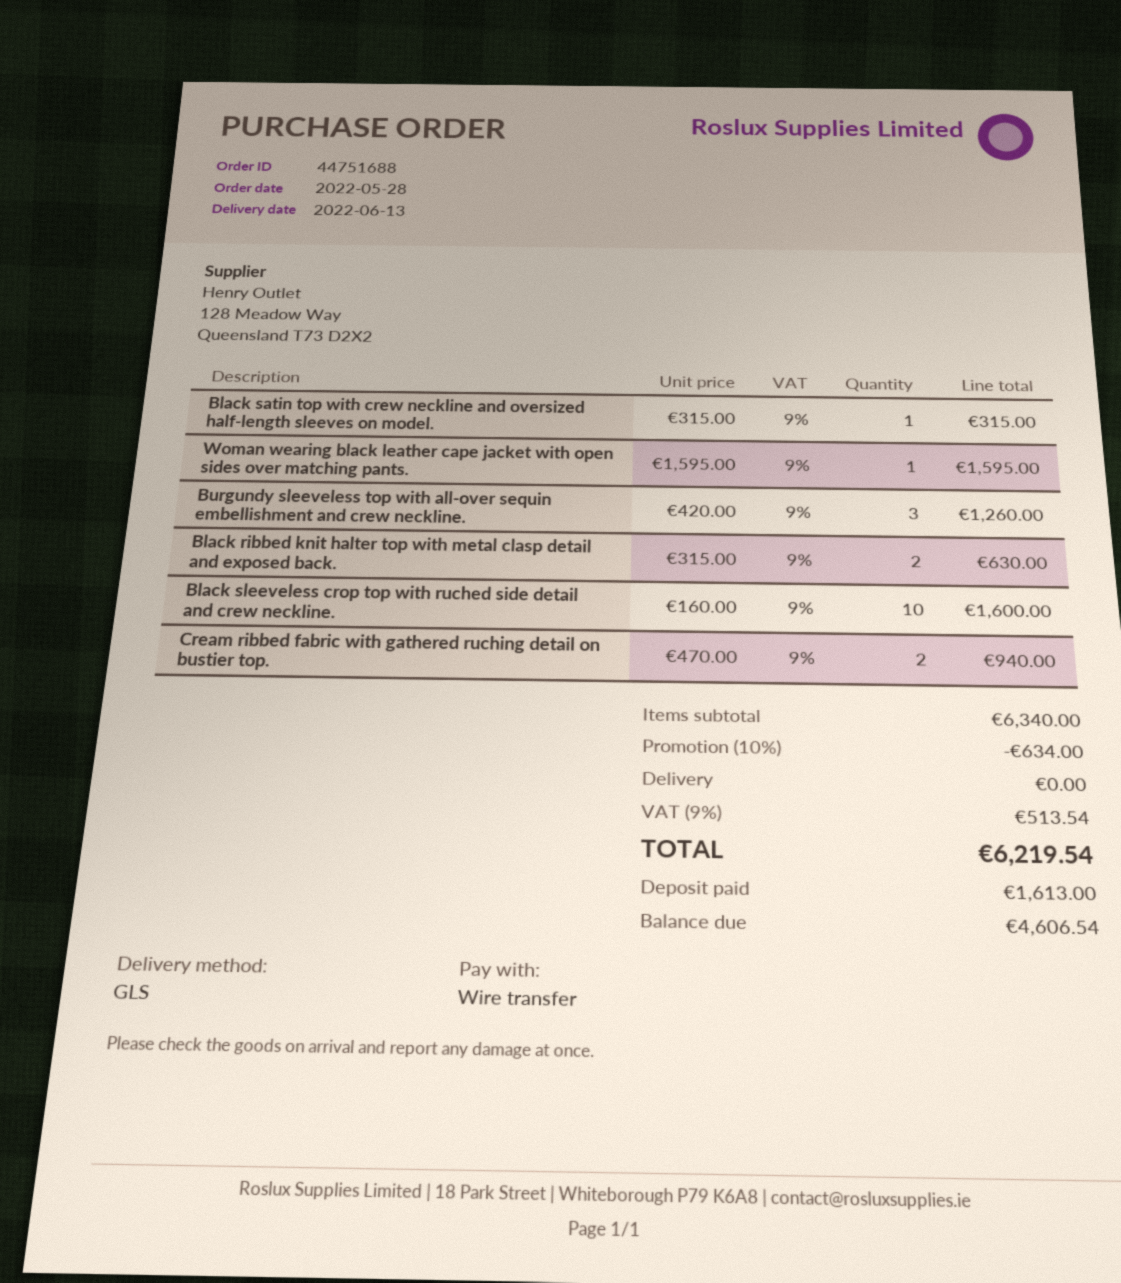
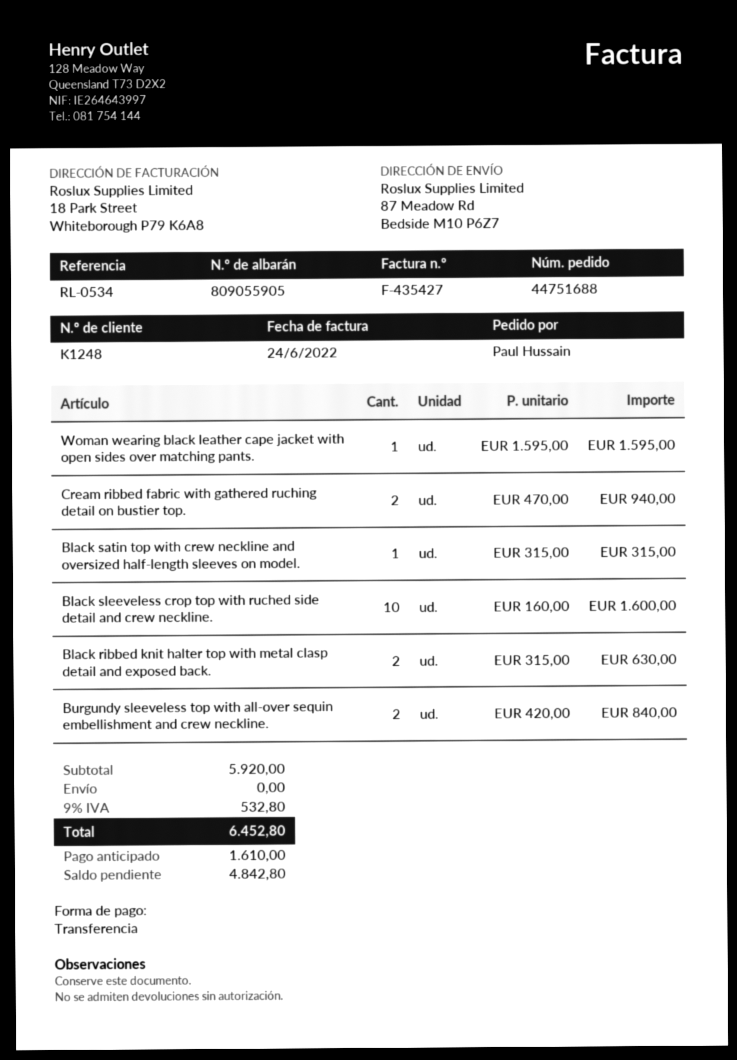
Burgundy sleeveless top with all-over sequin embellishment and crew neckline.: 3 x 420.00 = 1260.00 -> 2 x 420.00 = 840.00
subtotal: 6340.00 -> 5920.00
discount: 10% = 634.00 -> none
tax: 9% = 513.54 -> 9% = 532.80
total: 6219.54 -> 6452.80
deposit: 1613.00 -> 1610.00
balance: 4606.54 -> 4842.80

